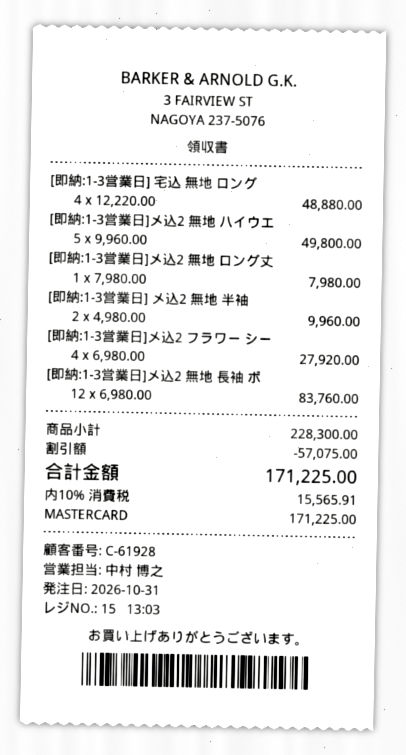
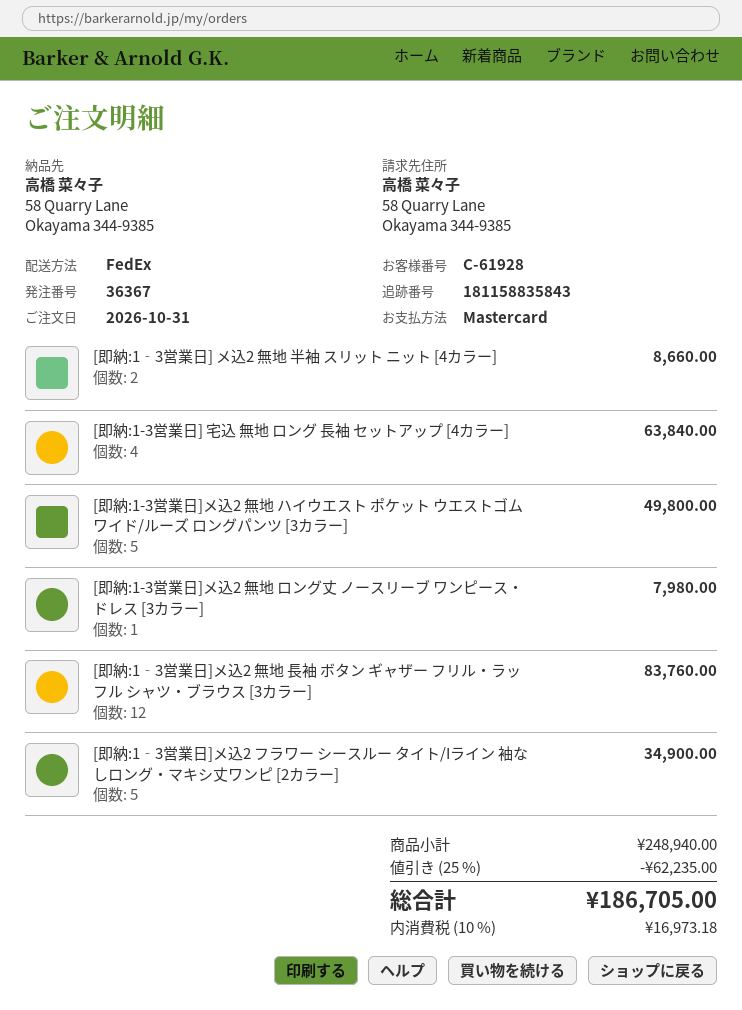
[即納:1-3営業日] 宅込 無地 ロング: 4 for 48880.00 -> 4 for 63840.00
[即納:1‐3営業日] メ込2 無地 半袖: 2 for 9960.00 -> 2 for 8660.00
[即納:1‐3営業日]メ込2 フラワー シー: 4 for 27920.00 -> 5 for 34900.00
subtotal: 228300.00 -> 248940.00
discount: 57075.00 -> 62235.00
tax: 10% = 15565.91 -> 10% = 16973.18
total: 171225.00 -> 186705.00

